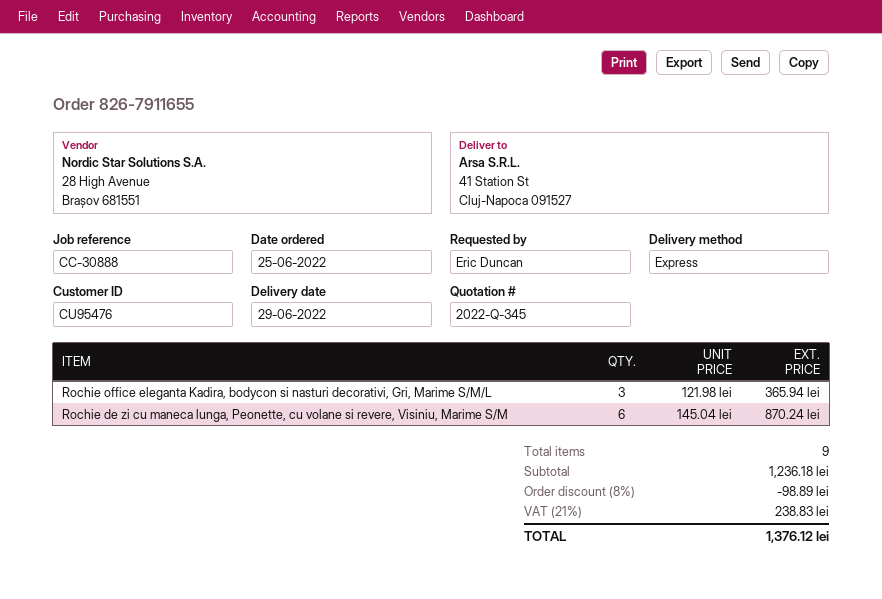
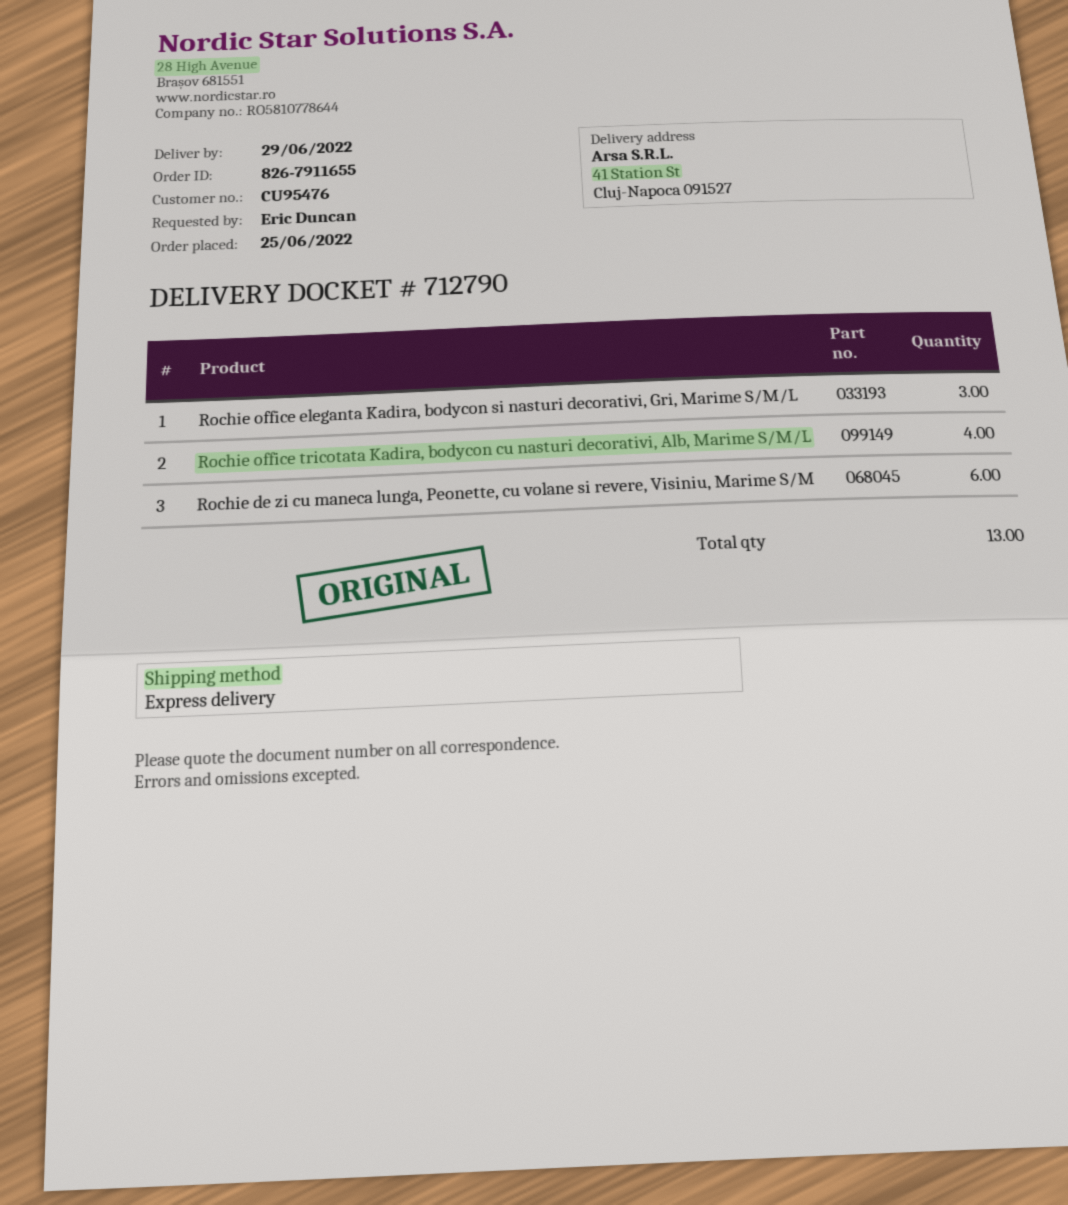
Rochie office tricotata Kadira, bodycon cu nasturi decorativi, Alb, Marime S/M/L: none -> 4
total quantity: 9 -> 13

